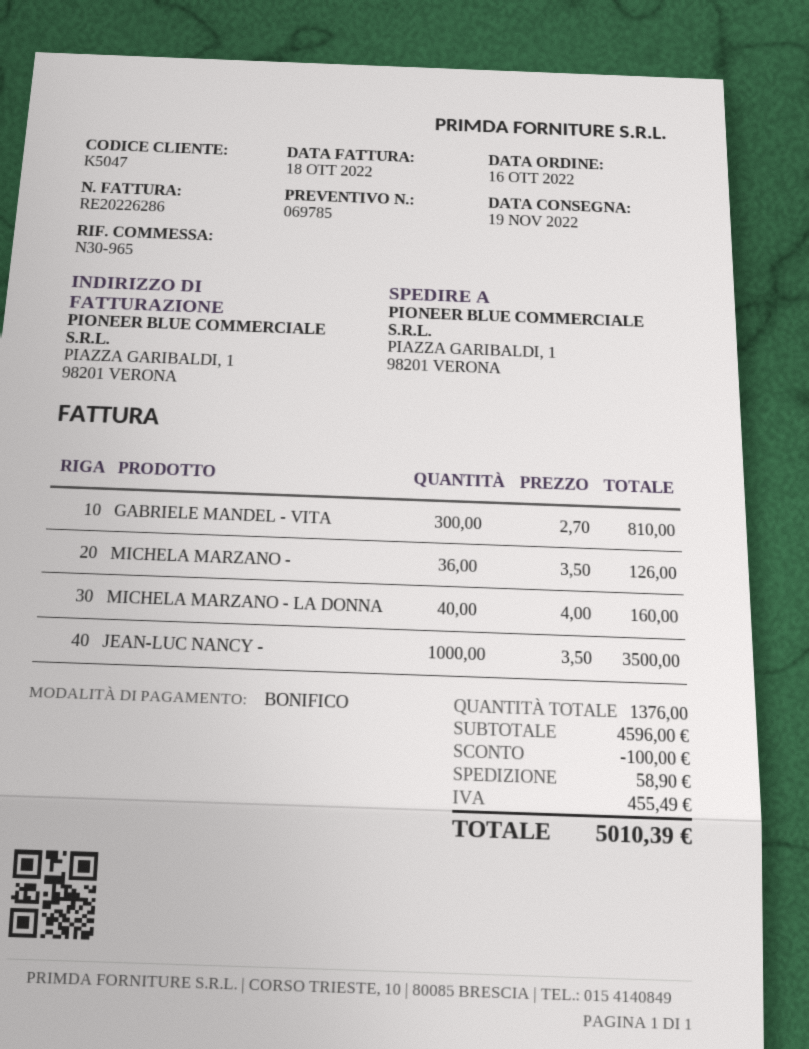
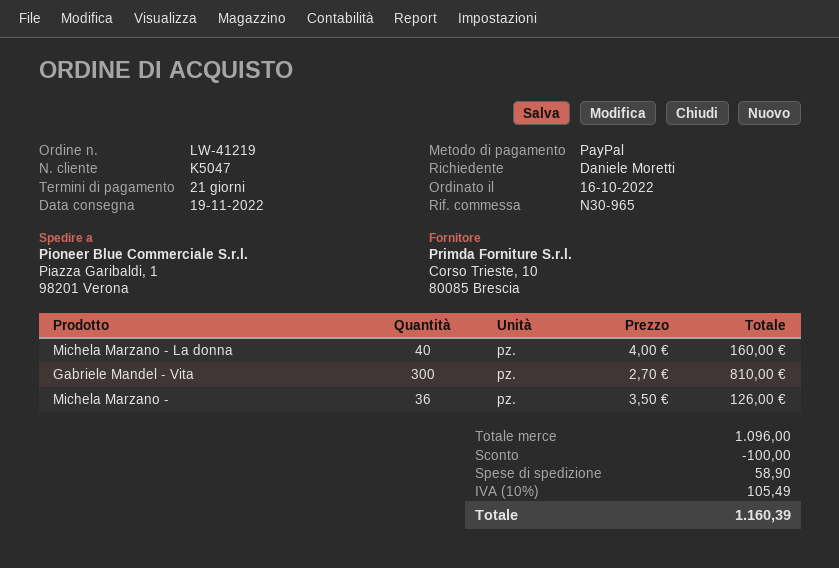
payment method: bank transfer -> PayPal
JEAN-LUC NANCY -: 1000 x 3.50 = 3500.00 -> none
subtotal: 4596.00 -> 1096.00
tax: 455.49 -> 105.49
total: 5010.39 -> 1160.39

